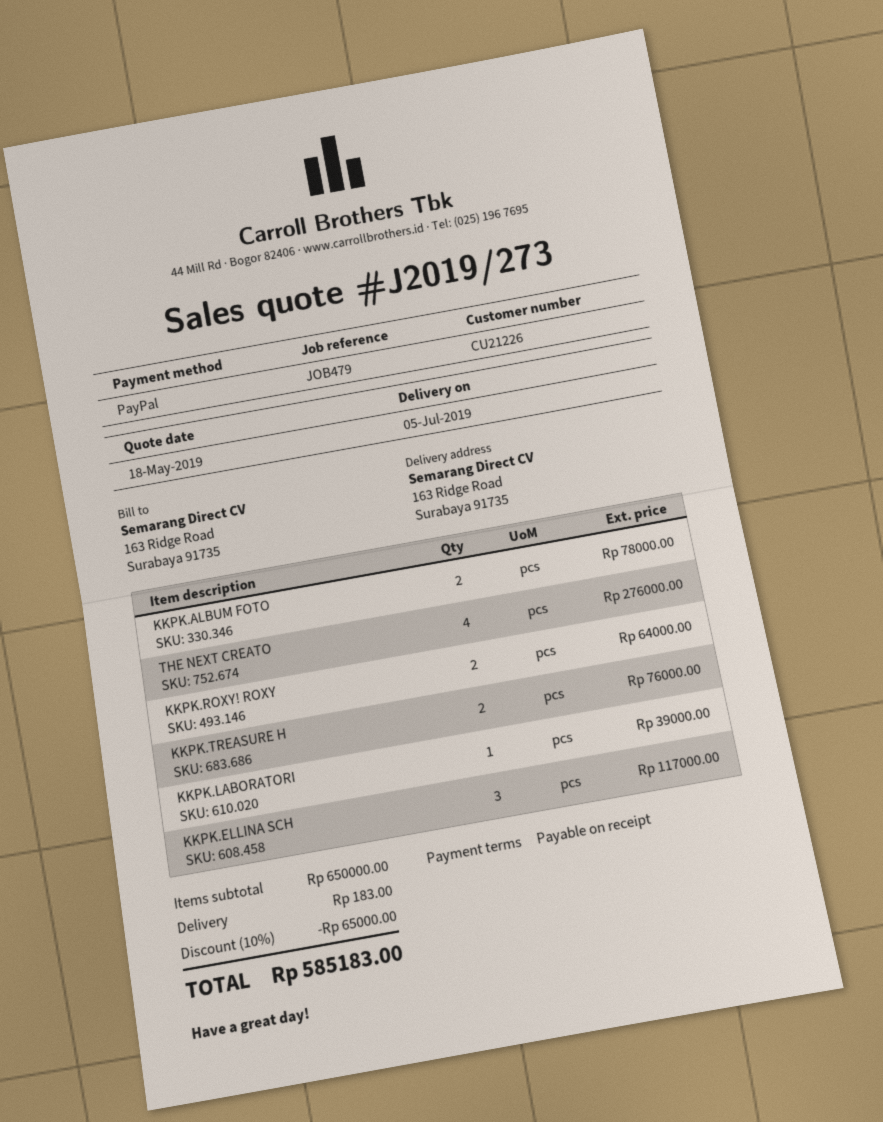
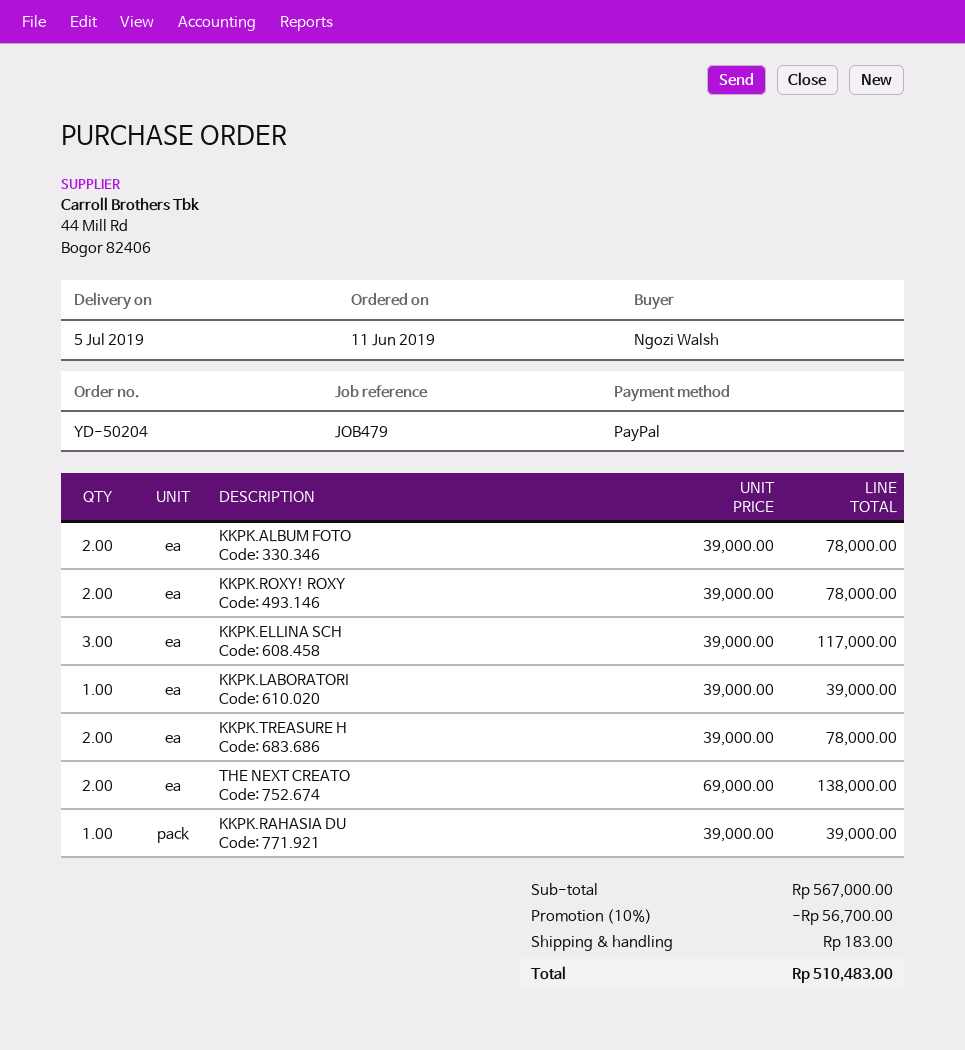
THE NEXT CREATO: 4 for 276000.00 -> 2 for 138000.00
KKPK.ROXY! ROXY: 2 for 64000.00 -> 2 for 78000.00
KKPK.TREASURE H: 2 for 76000.00 -> 2 for 78000.00
KKPK.RAHASIA DU: none -> 1 for 39000.00
subtotal: 650000.00 -> 567000.00
discount: 10% = 65000.00 -> 10% = 56700.00
total: 585183.00 -> 510483.00

